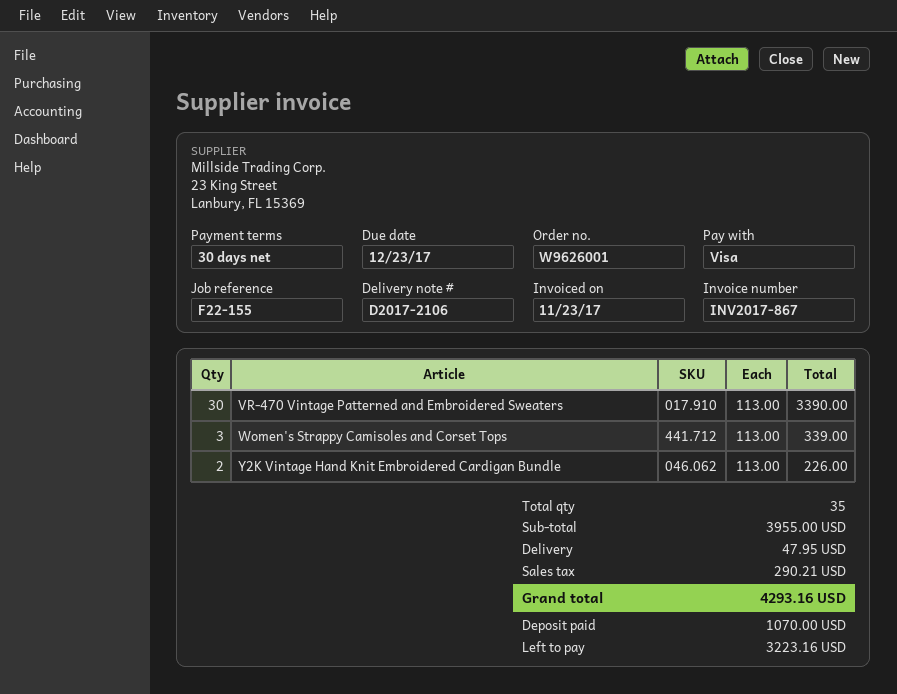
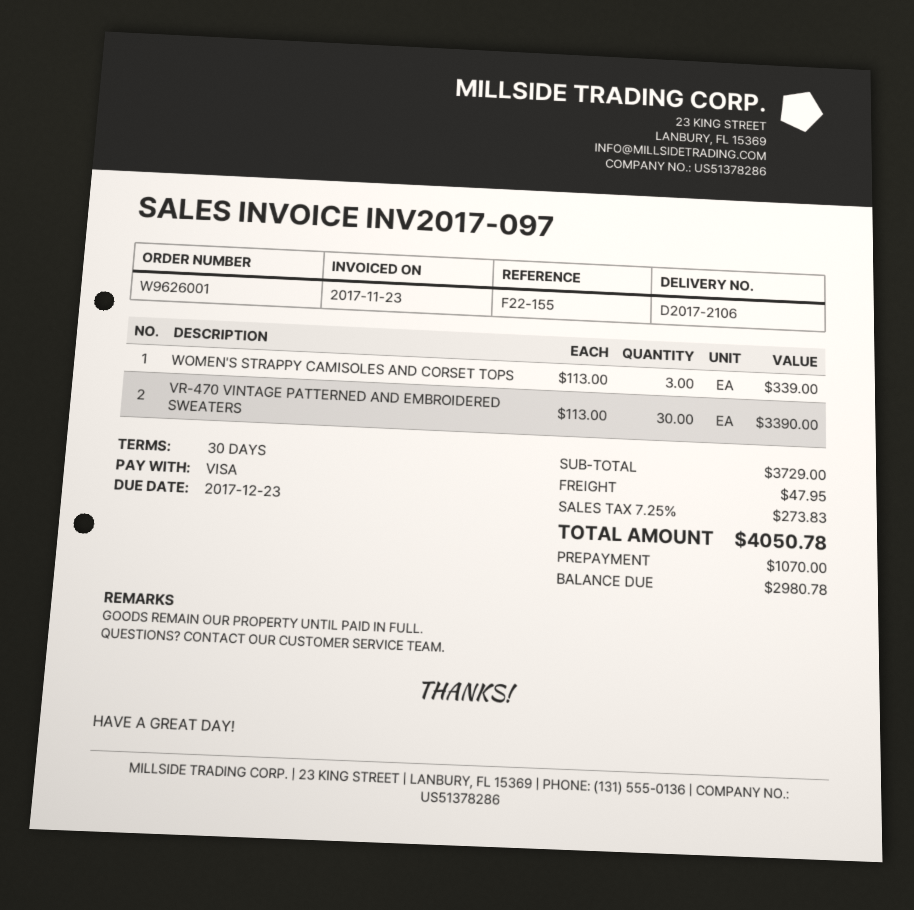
invoice number: INV2017-867 -> INV2017-097
Y2K Vintage Hand Knit Embroidered Cardigan Bundle: 2 x 113.00 = 226.00 -> none
subtotal: 3955.00 -> 3729.00
tax: 290.21 -> 273.83
total: 4293.16 -> 4050.78
balance: 3223.16 -> 2980.78

